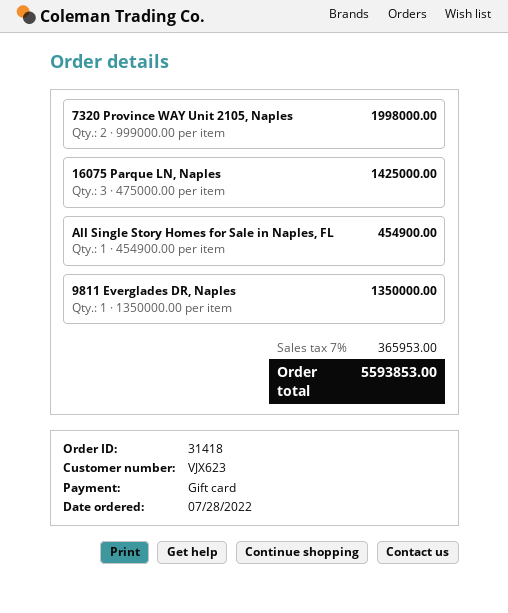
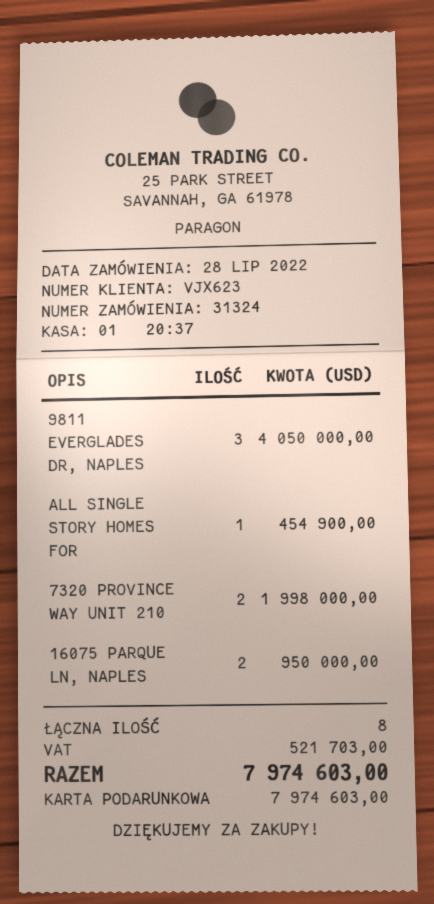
order number: 31418 -> 31324
16075 Parque LN, Naples: 3 for 1425000.00 -> 2 for 950000.00
9811 Everglades DR, Naples: 1 for 1350000.00 -> 3 for 4050000.00
tax: 365953.00 -> 521703.00
total: 5593853.00 -> 7974603.00

